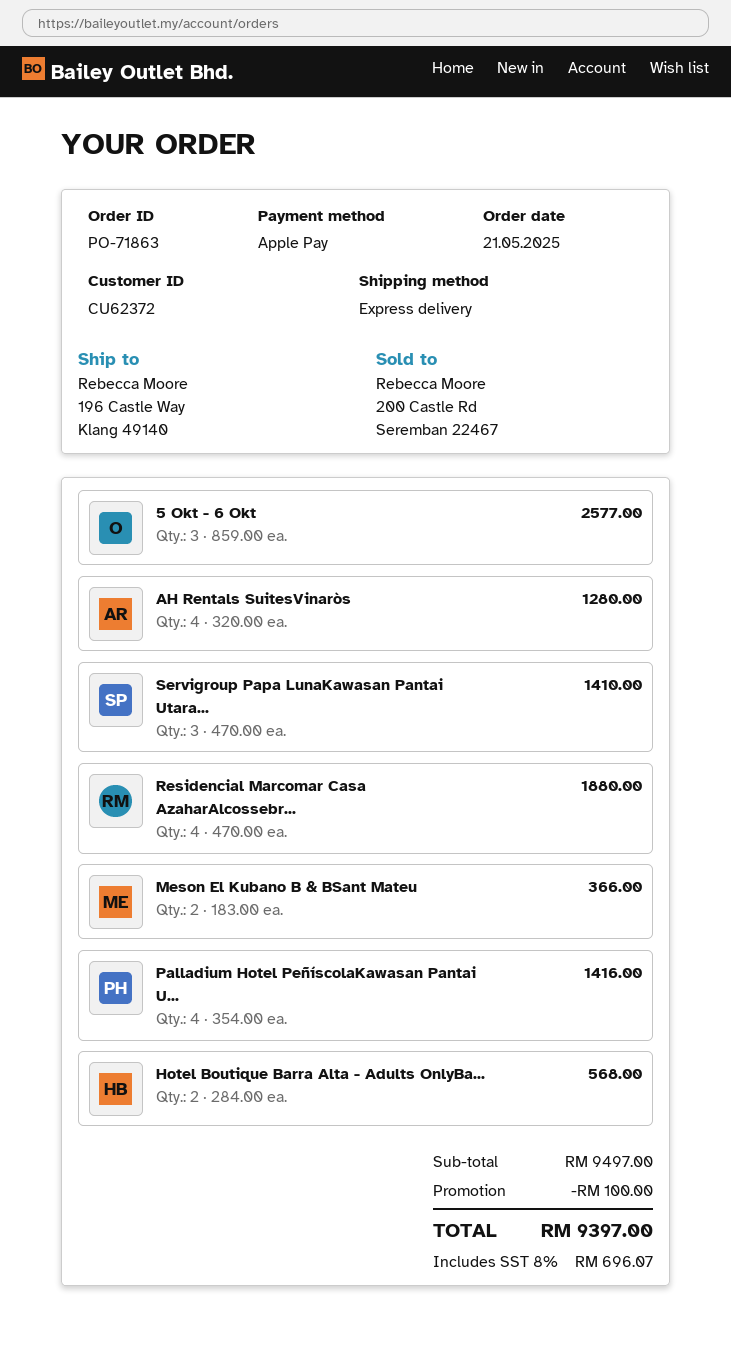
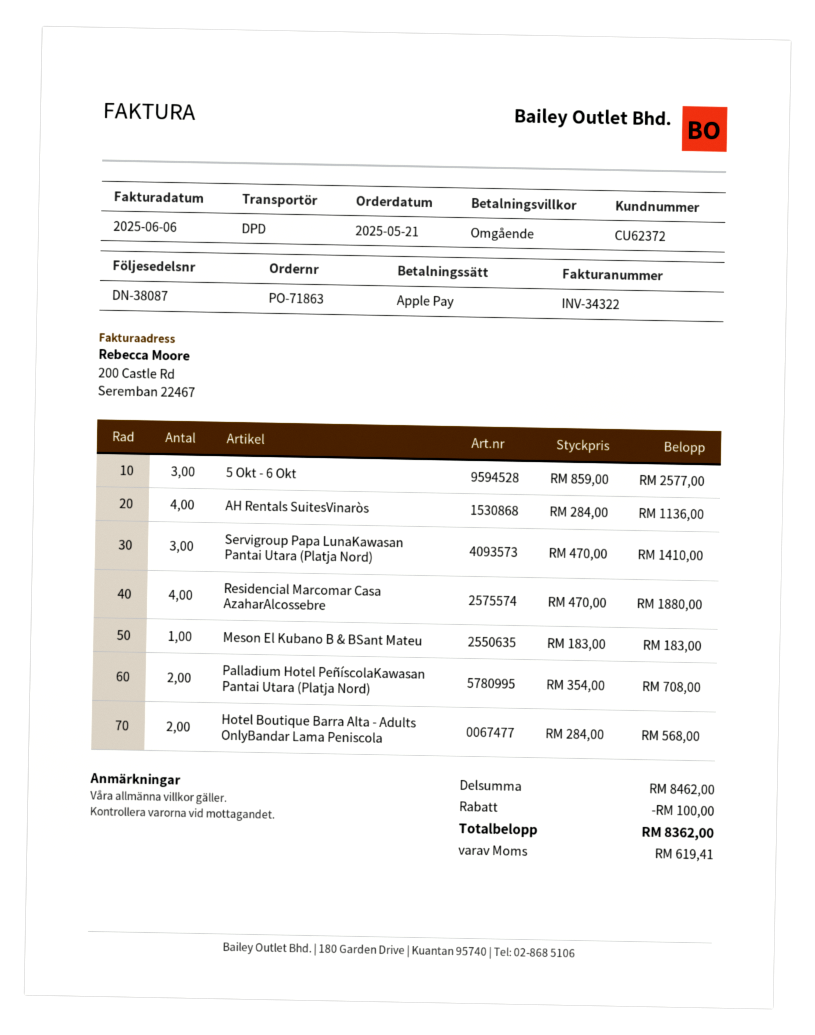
shipping method: express -> DPD
AH Rentals SuitesVinaròs: 4 x 320.00 = 1280.00 -> 4 x 284.00 = 1136.00
Meson El Kubano B & BSant Mateu: 2 x 183.00 = 366.00 -> 1 x 183.00 = 183.00
Palladium Hotel PeñíscolaKawasan Pantai U...: 4 x 354.00 = 1416.00 -> 2 x 354.00 = 708.00
subtotal: 9497.00 -> 8462.00
tax: 696.07 -> 619.41
total: 9397.00 -> 8362.00

